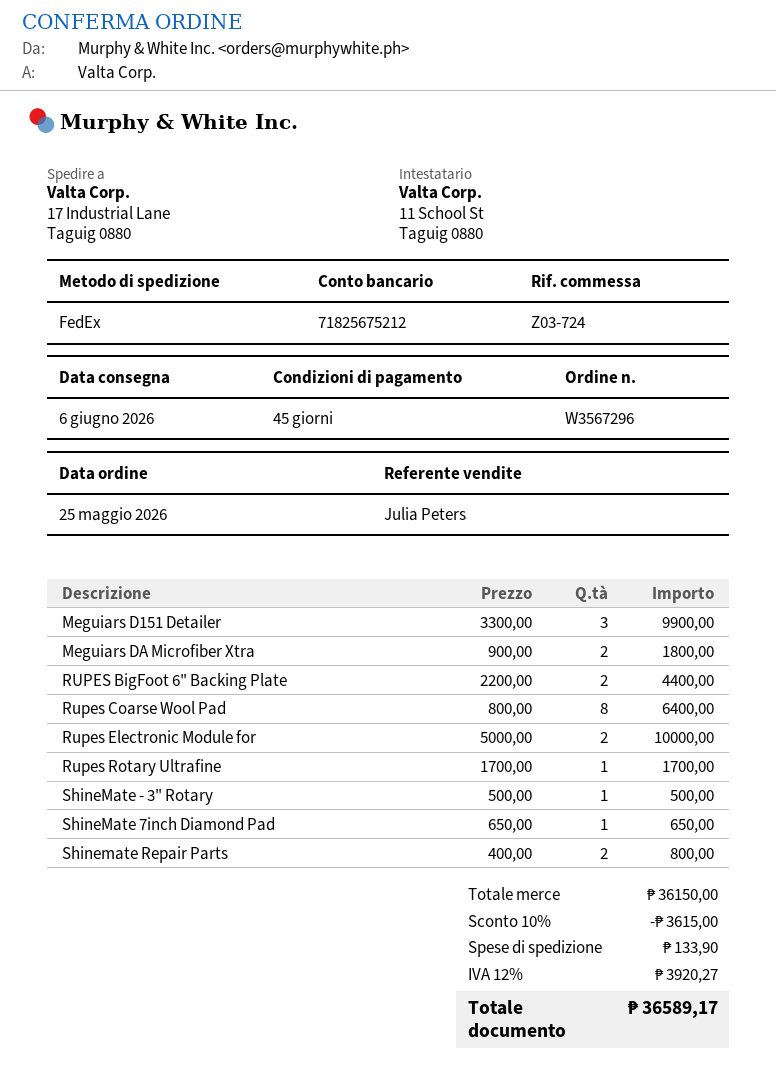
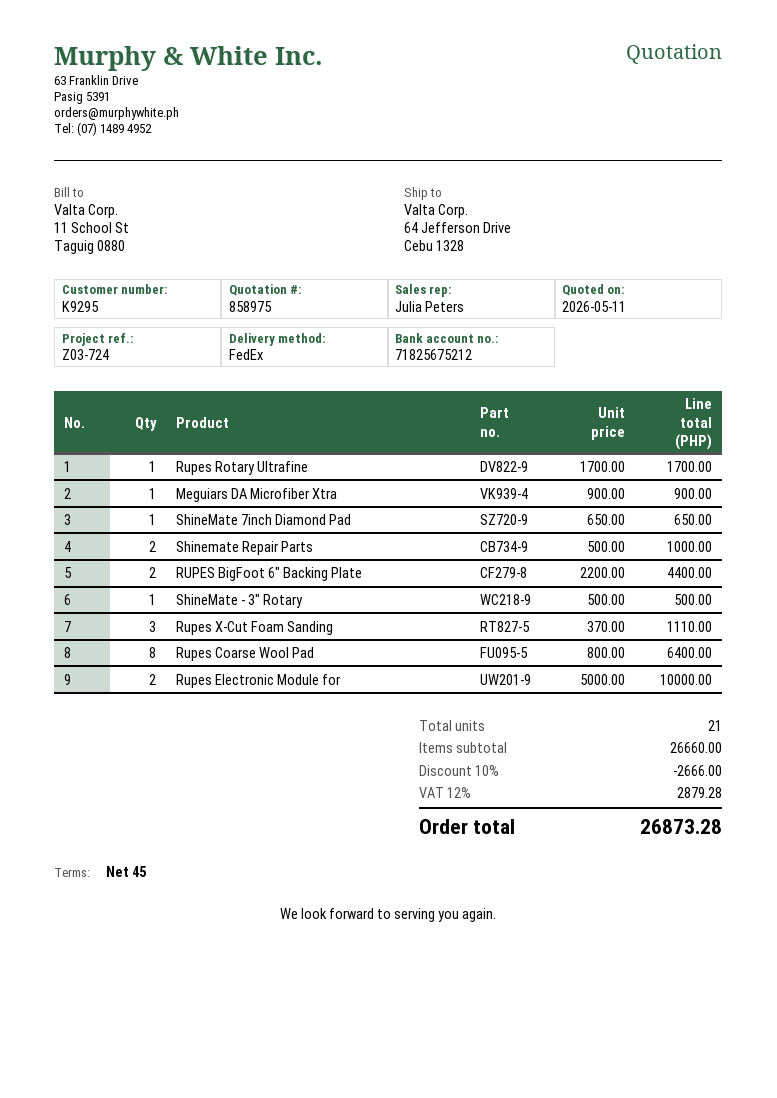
ship to: 17 Industrial Lane, Taguig 0880 -> 64 Jefferson Drive, Cebu 1328
Meguiars D151 Detailer: 3 x 3300.00 = 9900.00 -> none
Meguiars DA Microfiber Xtra: 2 x 900.00 = 1800.00 -> 1 x 900.00 = 900.00
Shinemate Repair Parts: 2 x 400.00 = 800.00 -> 2 x 500.00 = 1000.00
Rupes X-Cut Foam Sanding: none -> 3 x 370.00 = 1110.00
subtotal: 36150.00 -> 26660.00
discount: 10% = 3615.00 -> 10% = 2666.00
shipping: 133.90 -> none
tax: 12% = 3920.27 -> 12% = 2879.28
total: 36589.17 -> 26873.28

